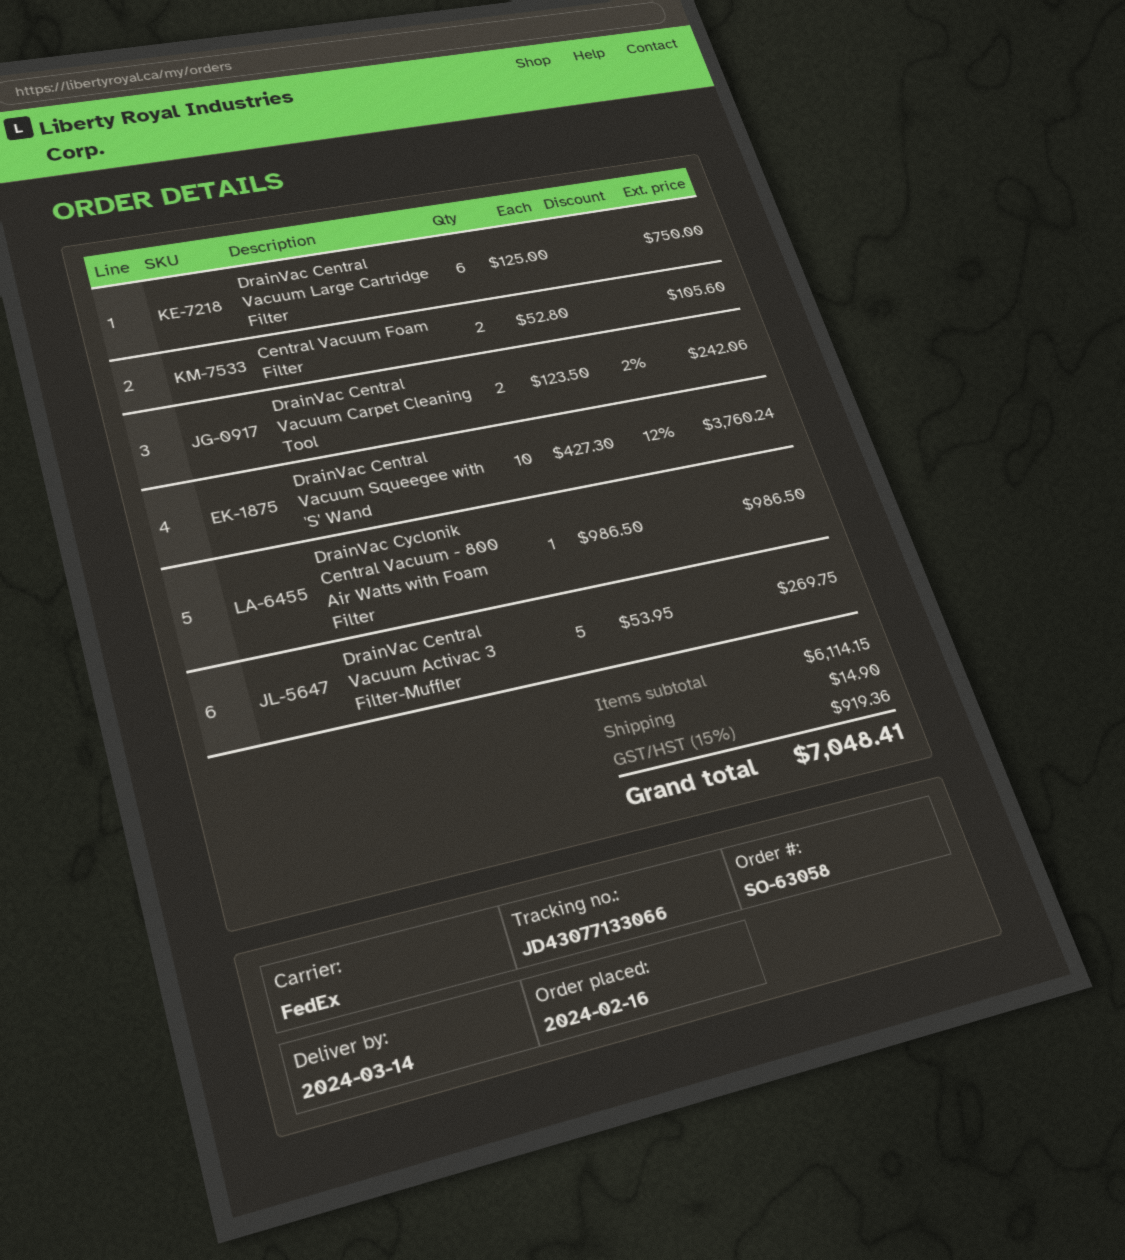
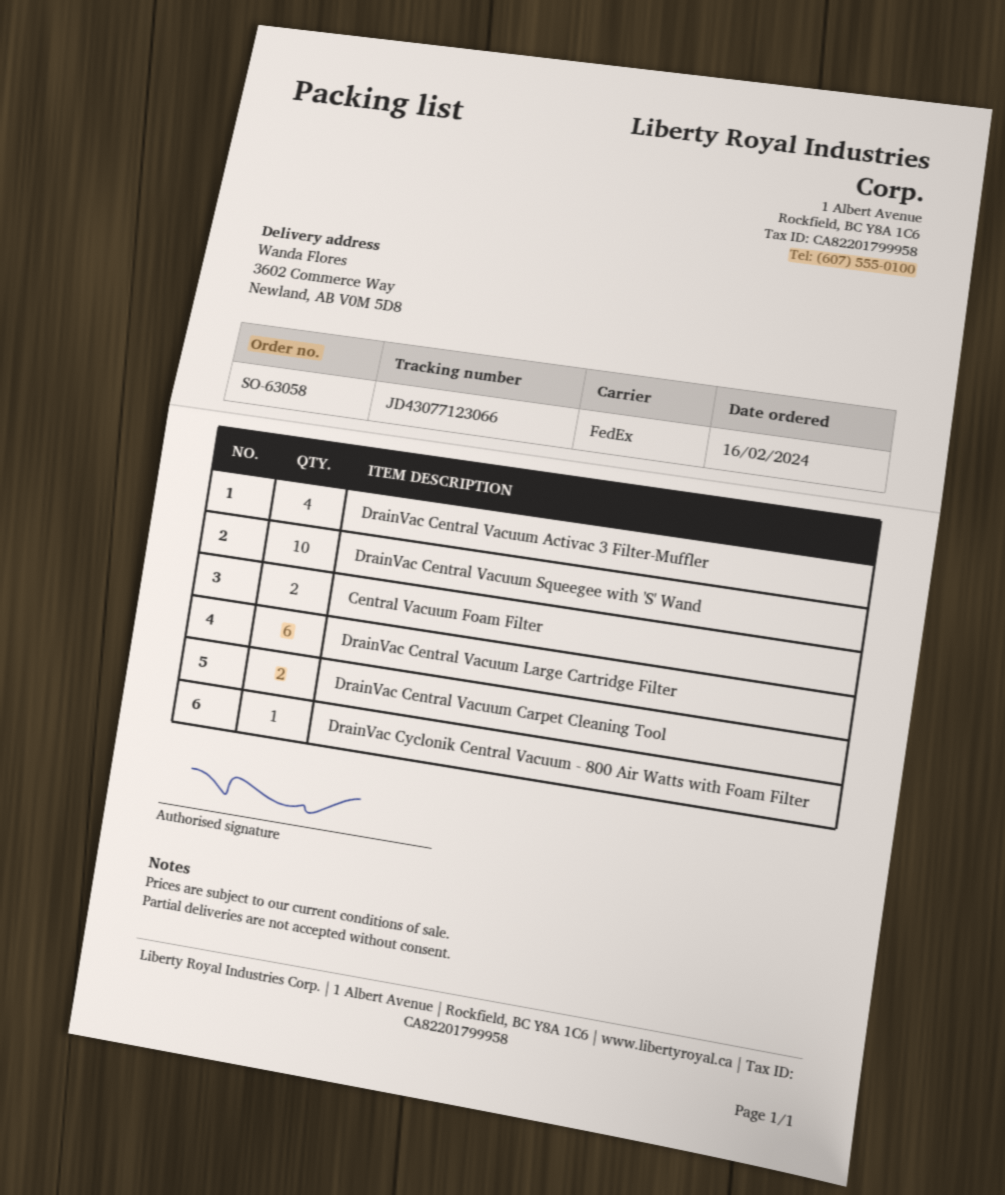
tracking number: JD43077133066 -> JD43077123066
DrainVac Central Vacuum Activac 3 Filter-Muffler: 5 -> 4

